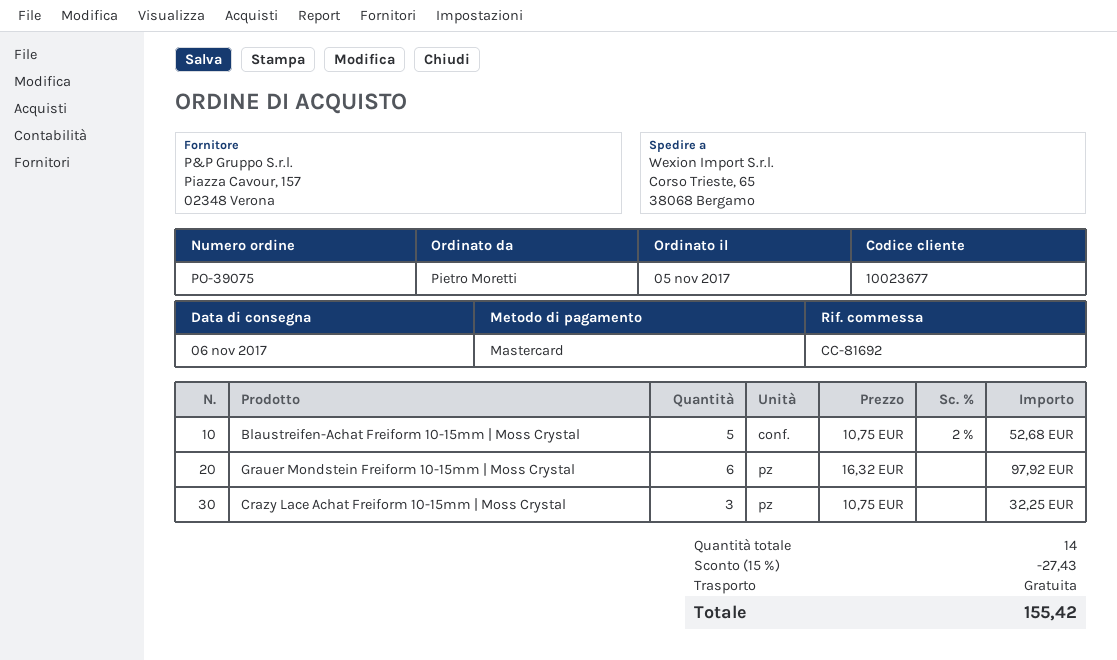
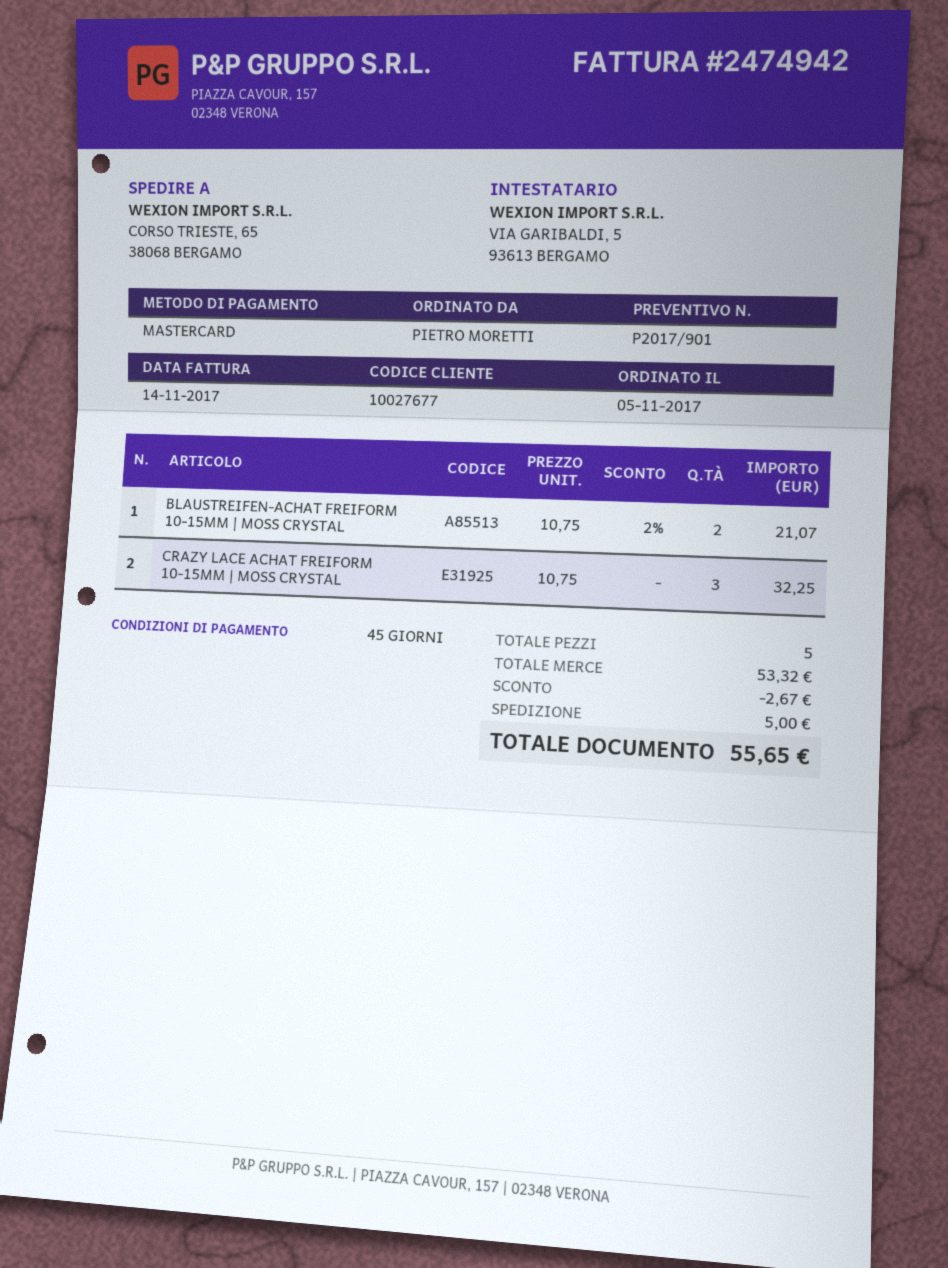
customer number: 10023677 -> 10027677
Blaustreifen-Achat Freiform 10-15mm | Moss Crystal: 5 x 10.75 - 2% = 52.68 -> 2 x 10.75 - 2% = 21.07
Grauer Mondstein Freiform 10-15mm | Moss Crystal: 6 x 16.32 = 97.92 -> none
total quantity: 14 -> 5
discount: 27.43 -> 2.67
shipping: 0.00 -> 5.00
total: 155.42 -> 55.65

